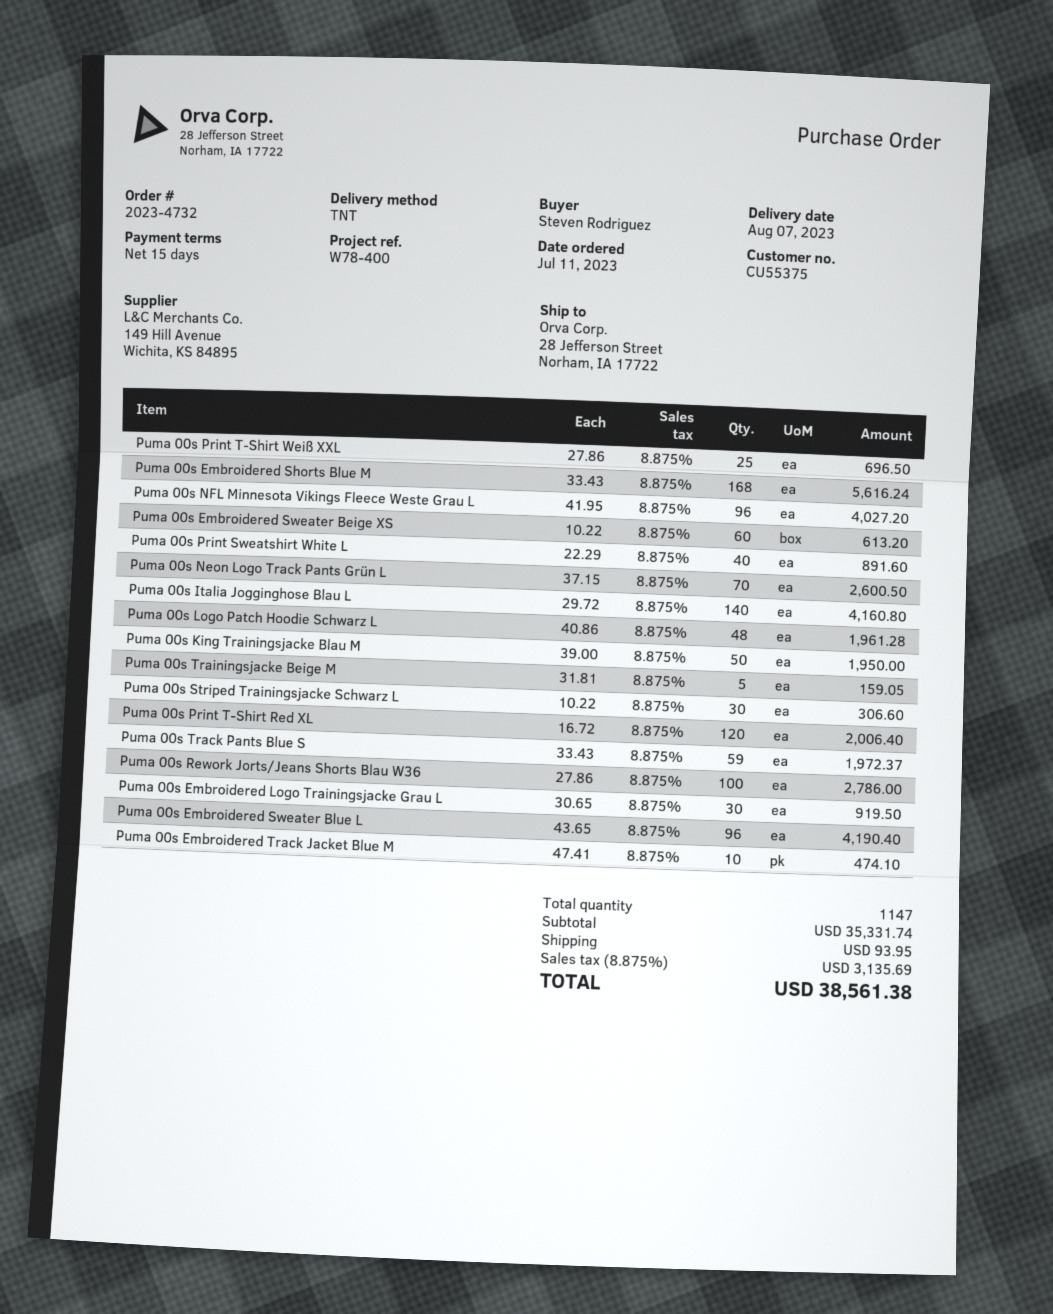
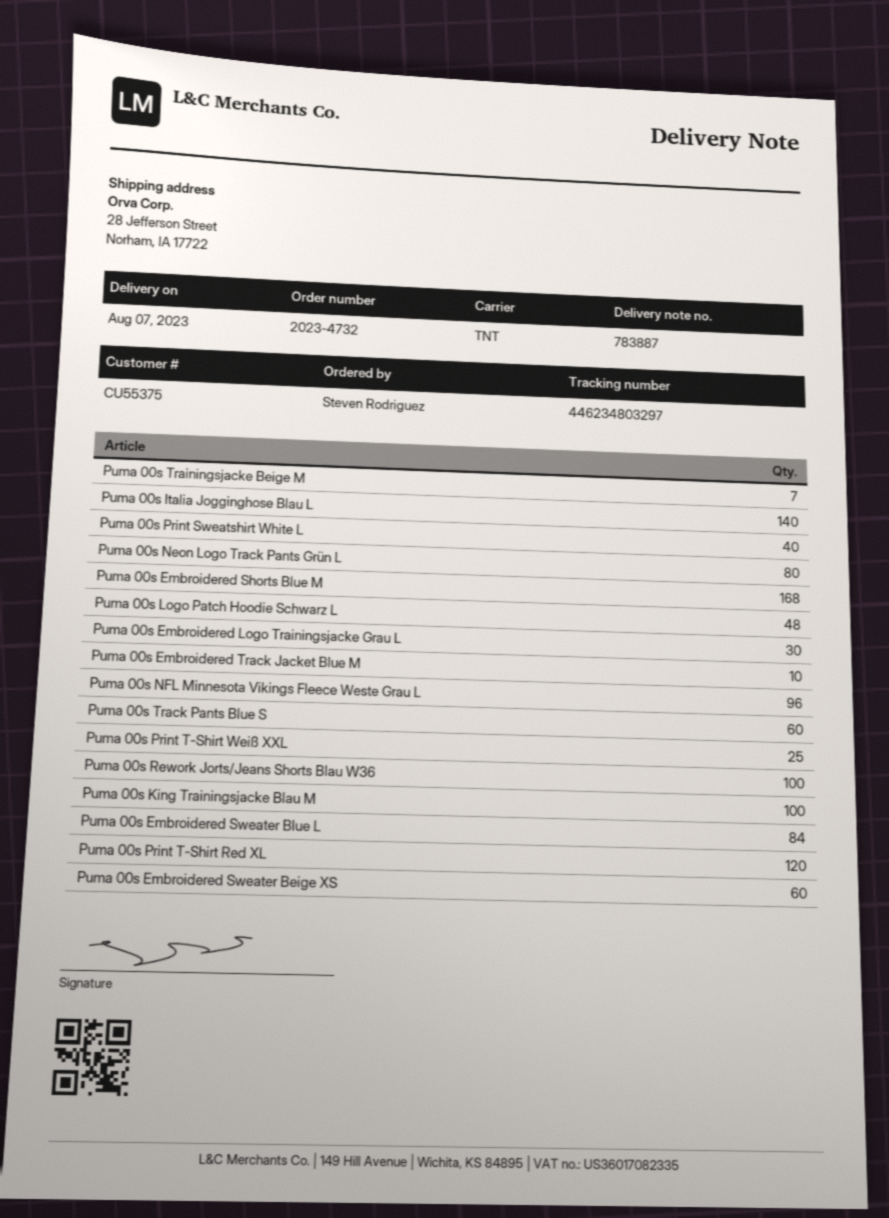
Puma 00s Neon Logo Track Pants Grün L: 70 -> 80
Puma 00s King Trainingsjacke Blau M: 50 -> 100
Puma 00s Trainingsjacke Beige M: 5 -> 7
Puma 00s Striped Trainingsjacke Schwarz L: 30 -> none
Puma 00s Track Pants Blue S: 59 -> 60
Puma 00s Embroidered Sweater Blue L: 96 -> 84

